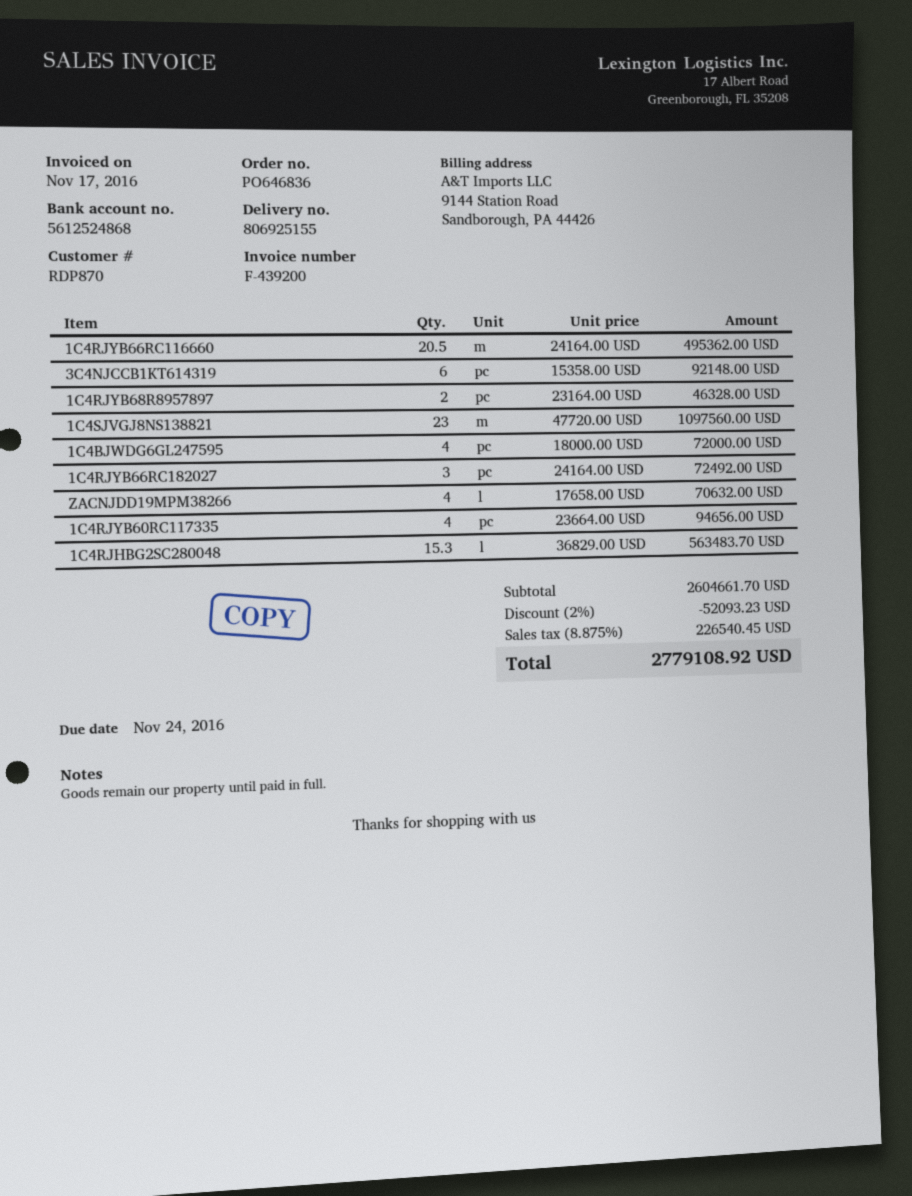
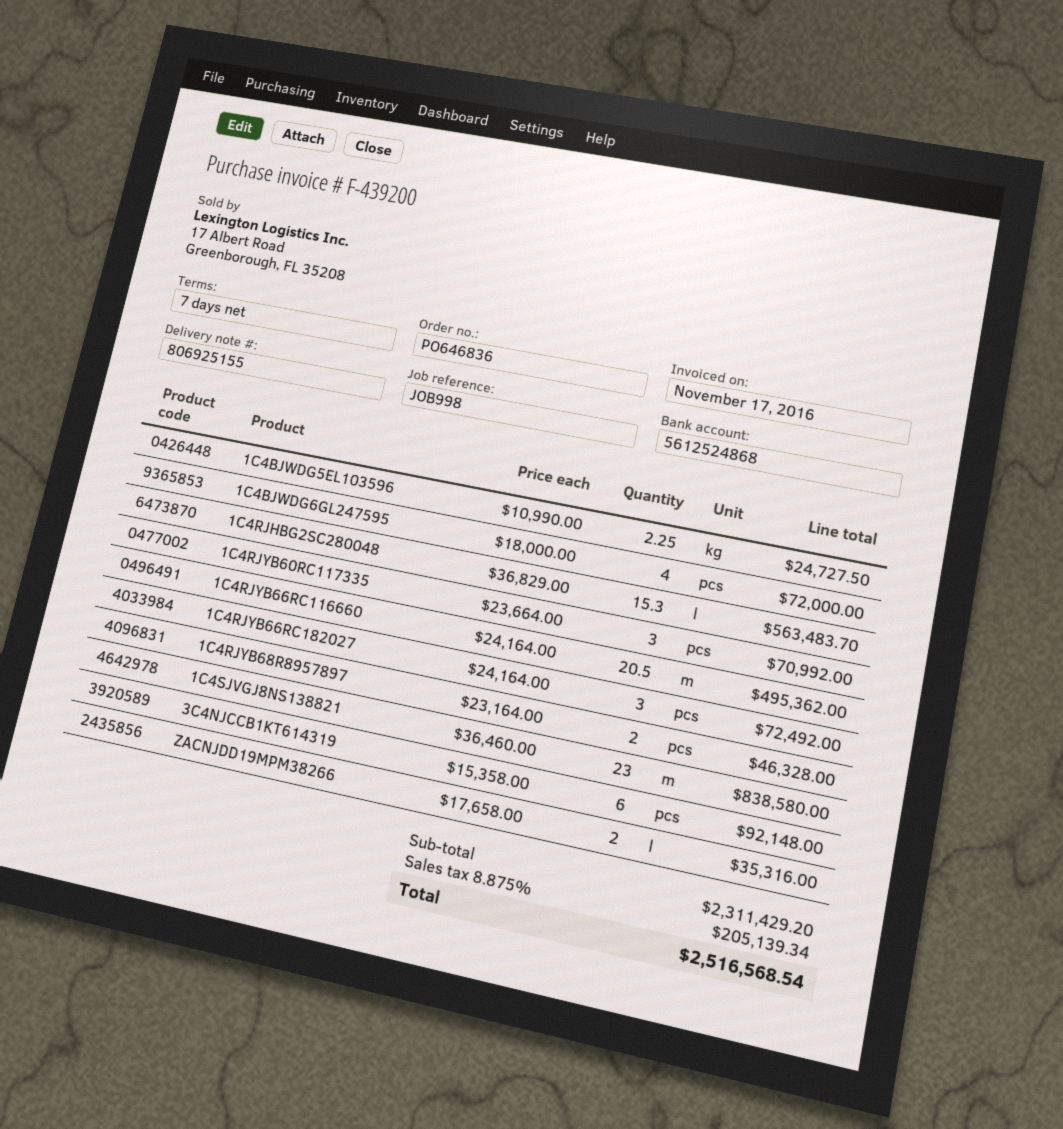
1C4SJVGJ8NS138821: 23 x 47720.00 = 1097560.00 -> 23 x 36460.00 = 838580.00
ZACNJDD19MPM38266: 4 x 17658.00 = 70632.00 -> 2 x 17658.00 = 35316.00
1C4RJYB60RC117335: 4 x 23664.00 = 94656.00 -> 3 x 23664.00 = 70992.00
1C4BJWDG5EL103596: none -> 2.25 x 10990.00 = 24727.50
subtotal: 2604661.70 -> 2311429.20
discount: 2% = 52093.23 -> none
tax: 8.875% = 226540.45 -> 8.875% = 205139.34
total: 2779108.92 -> 2516568.54

